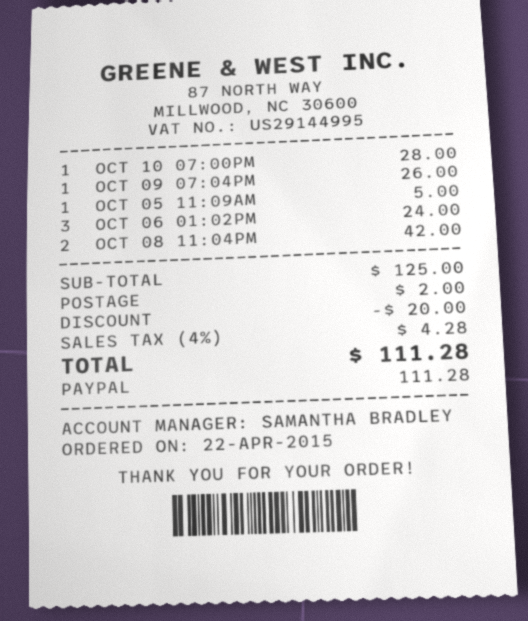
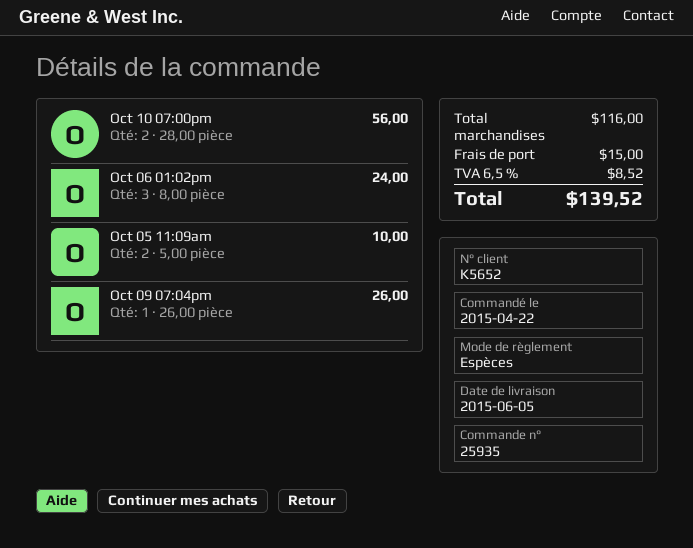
payment method: PayPal -> cash
OCT 10 07:00PM: 1 for 28.00 -> 2 for 56.00
OCT 05 11:09AM: 1 for 5.00 -> 2 for 10.00
OCT 08 11:04PM: 2 for 42.00 -> none
subtotal: 125.00 -> 116.00
discount: 20.00 -> none
shipping: 2.00 -> 15.00
tax: 4% = 4.28 -> 6.5% = 8.52
total: 111.28 -> 139.52

